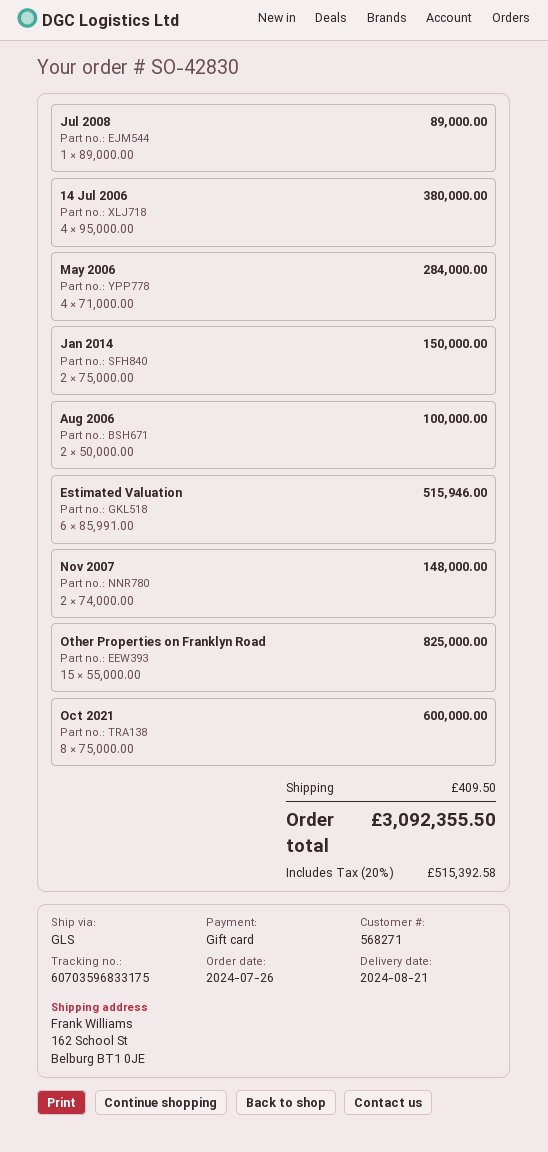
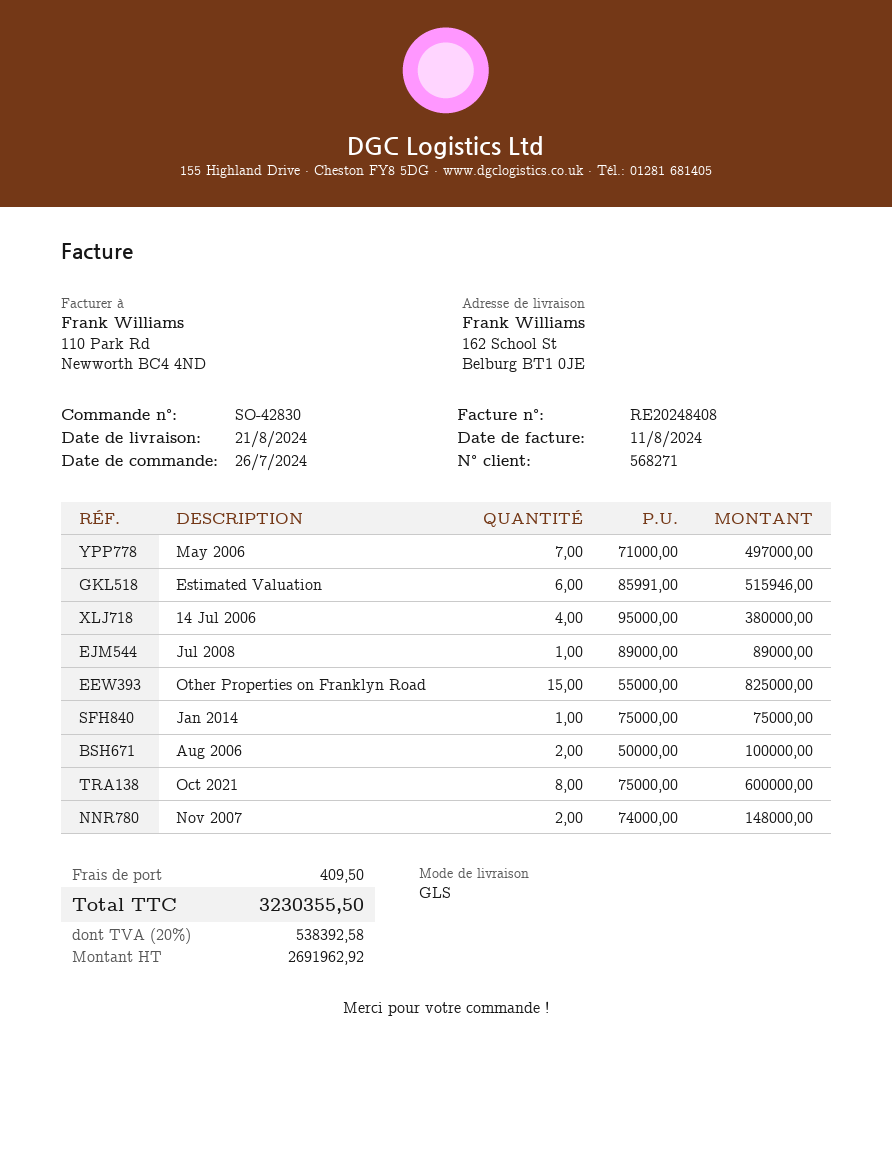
May 2006: 4 x 71000.00 = 284000.00 -> 7 x 71000.00 = 497000.00
Jan 2014: 2 x 75000.00 = 150000.00 -> 1 x 75000.00 = 75000.00
tax: 20% = 515392.58 -> 20% = 538392.58
total: 3092355.50 -> 3230355.50

